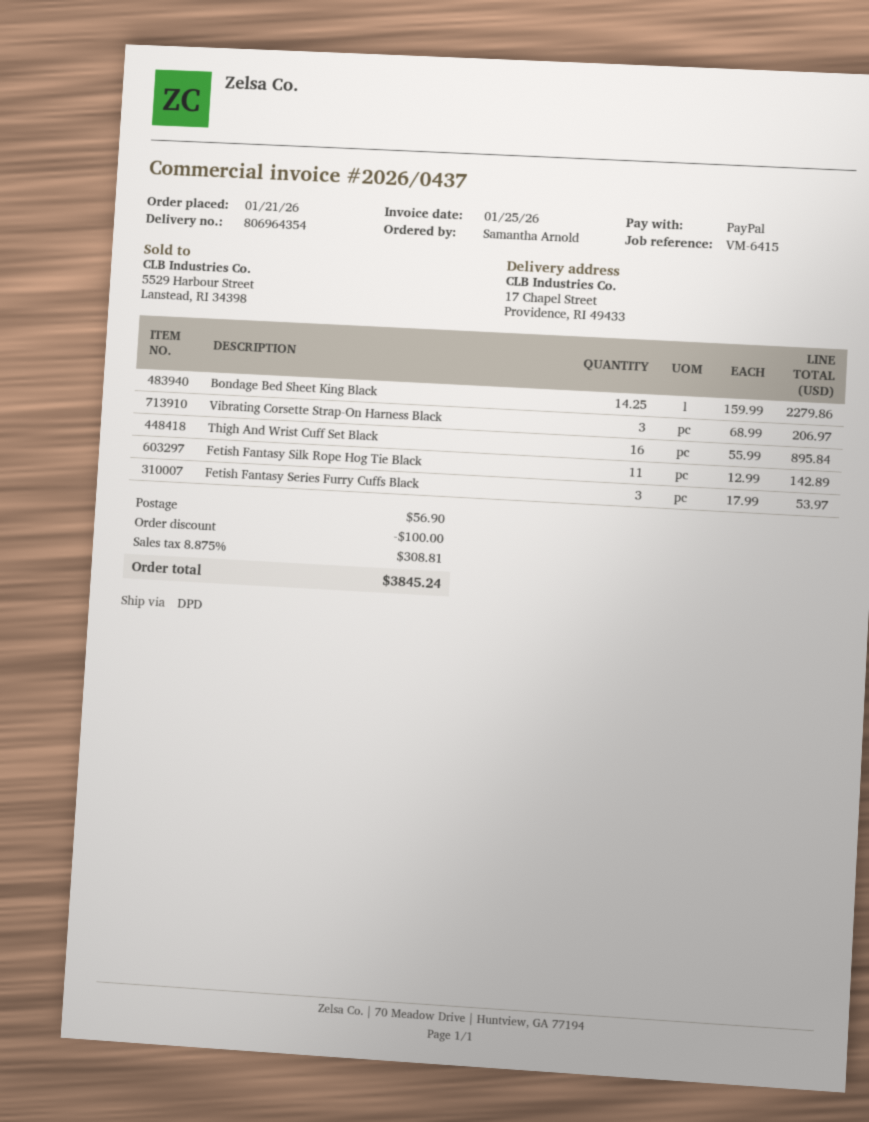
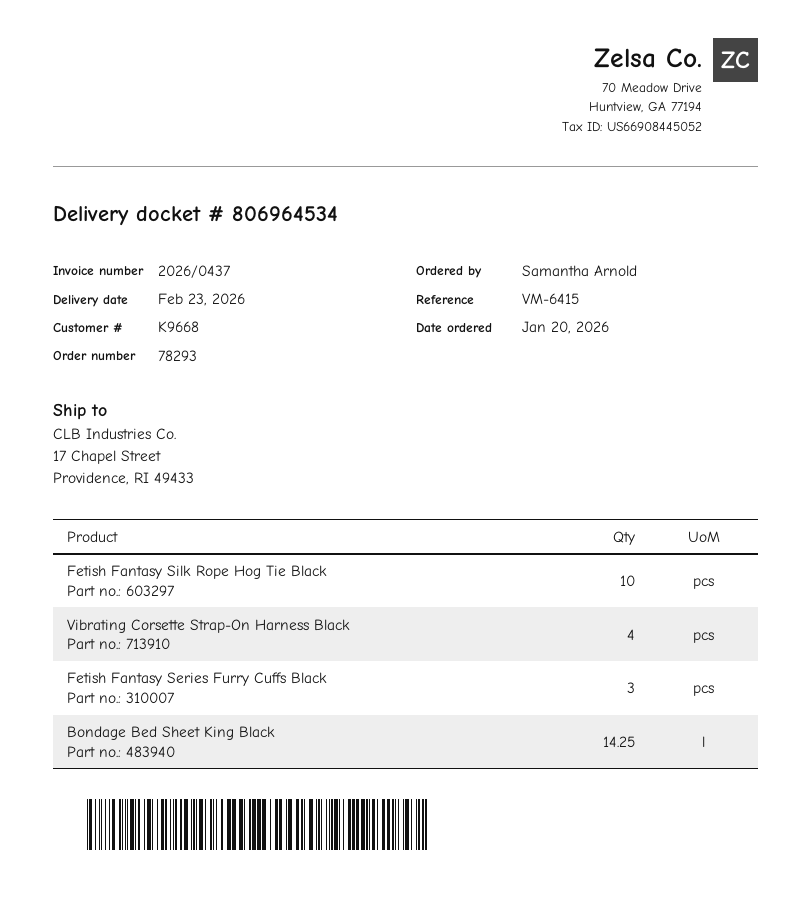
order date: 2026-01-21 -> 2026-01-20
delivery note number: 806964354 -> 806964534
Vibrating Corsette Strap-On Harness Black: 3 -> 4
Thigh And Wrist Cuff Set Black: 16 -> none
Fetish Fantasy Silk Rope Hog Tie Black: 11 -> 10

